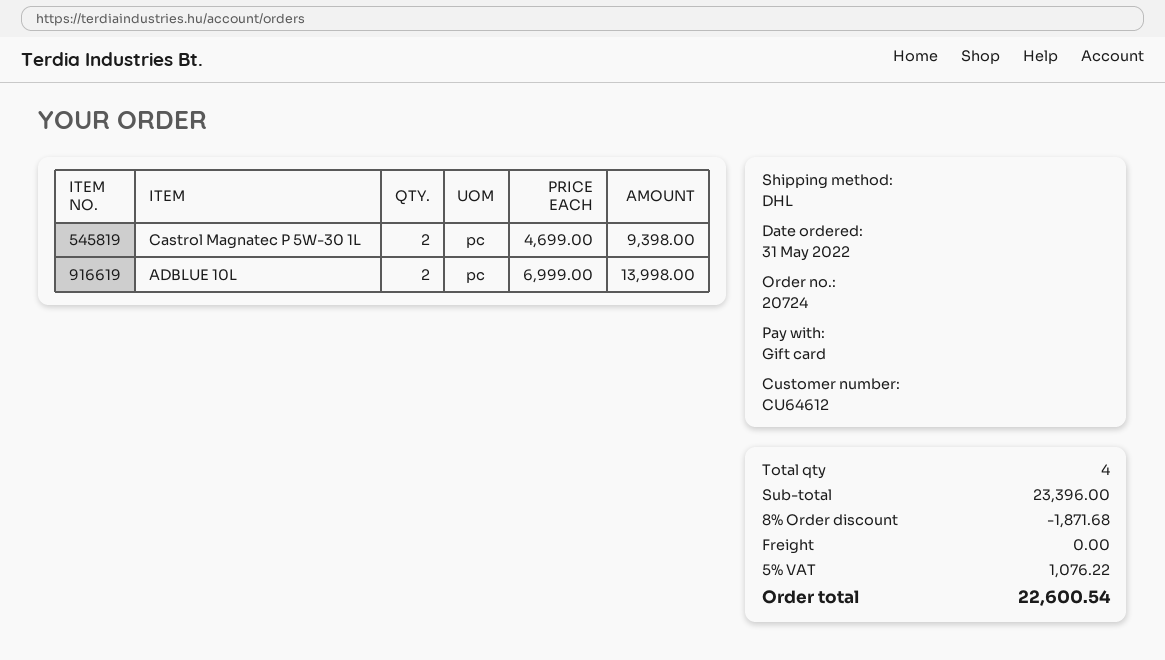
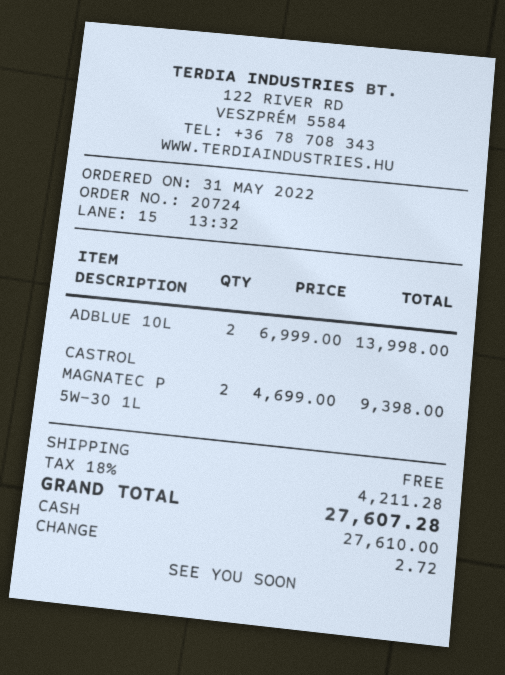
payment method: gift card -> cash
discount: 8% = 1871.68 -> none
tax: 5% = 1076.22 -> 18% = 4211.28
total: 22600.54 -> 27607.28

